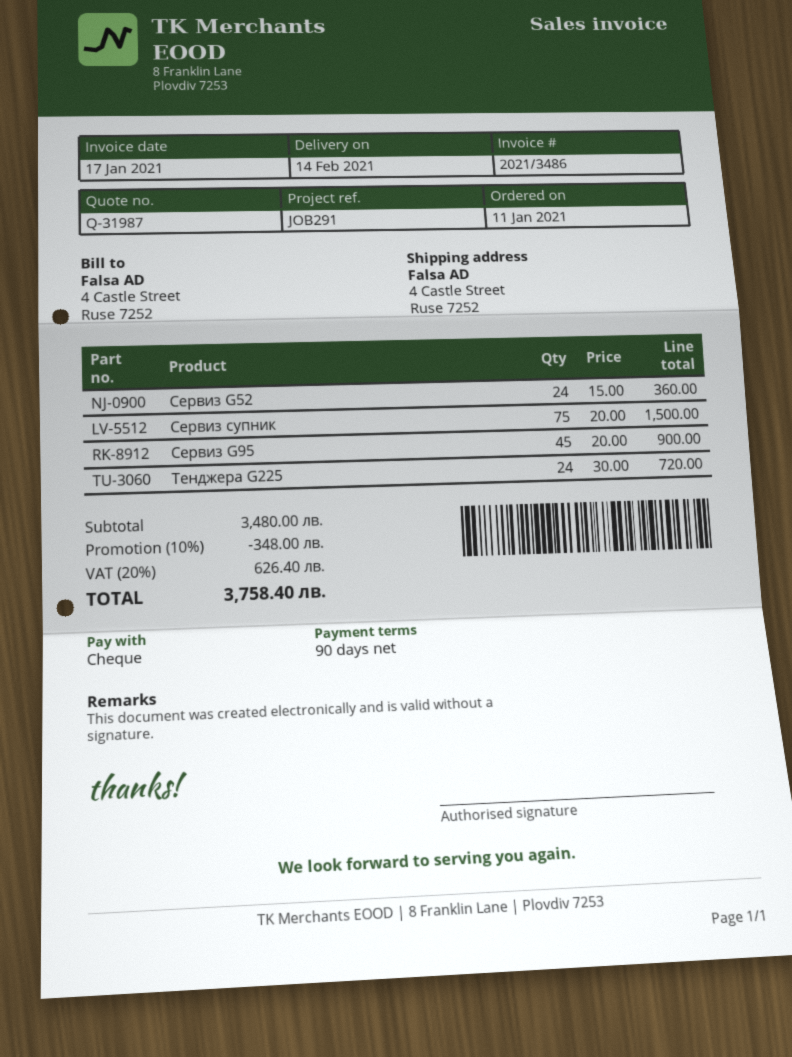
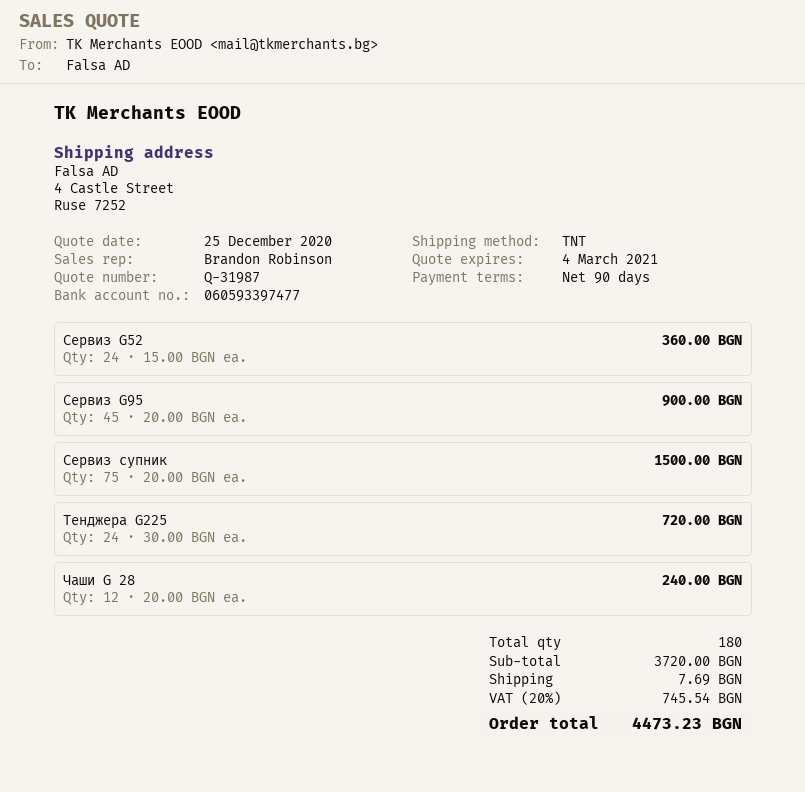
Чаши G 28: none -> 12 x 20.00 = 240.00
subtotal: 3480.00 -> 3720.00
discount: 10% = 348.00 -> none
shipping: none -> 7.69
tax: 20% = 626.40 -> 20% = 745.54
total: 3758.40 -> 4473.23

